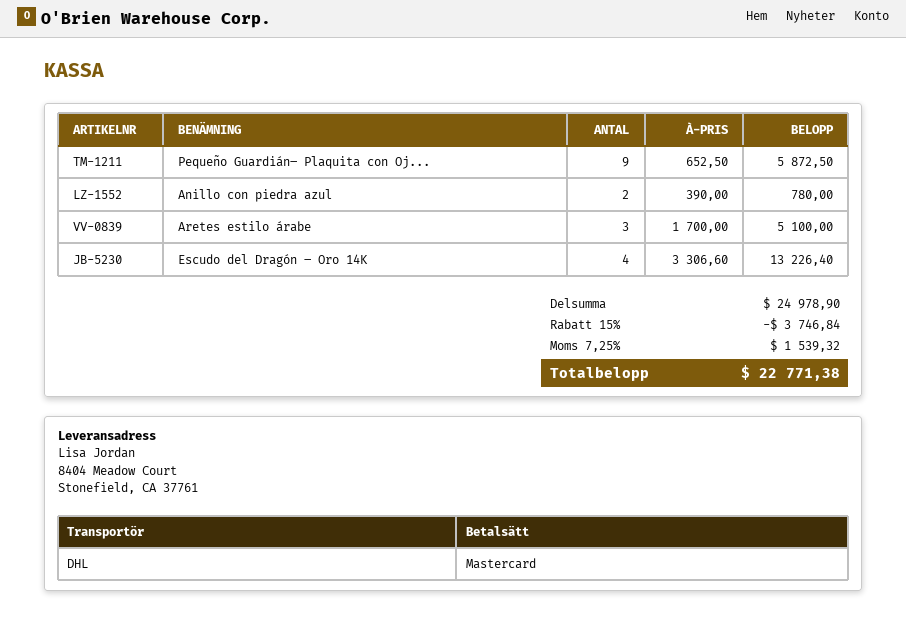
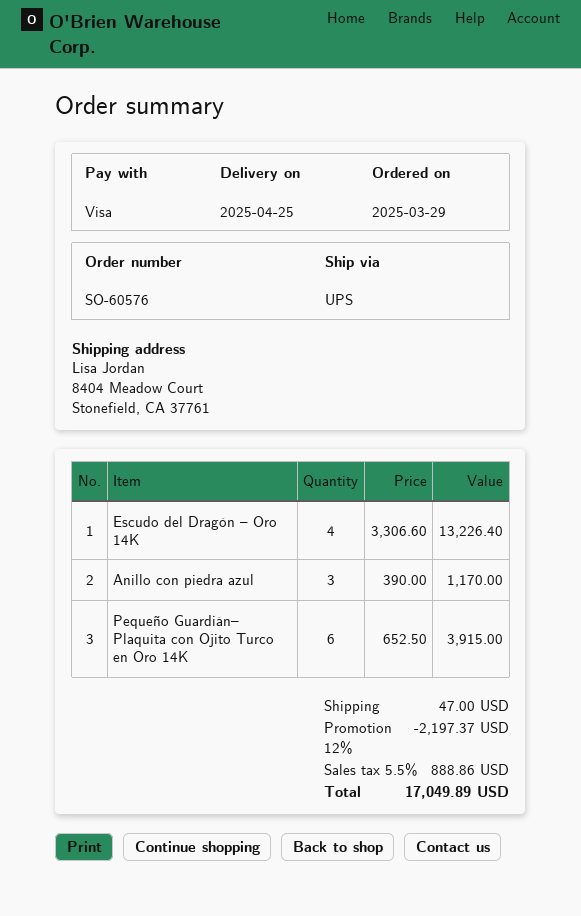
payment method: Mastercard -> Visa
shipping method: DHL -> UPS
Pequeño Guardián– Plaquita con Oj...: 9 x 652.50 = 5872.50 -> 6 x 652.50 = 3915.00
Anillo con piedra azul: 2 x 390.00 = 780.00 -> 3 x 390.00 = 1170.00
Aretes estilo árabe: 3 x 1700.00 = 5100.00 -> none
discount: 15% = 3746.84 -> 12% = 2197.37
shipping: none -> 47.00
tax: 7.25% = 1539.32 -> 5.5% = 888.86
total: 22771.38 -> 17049.89

